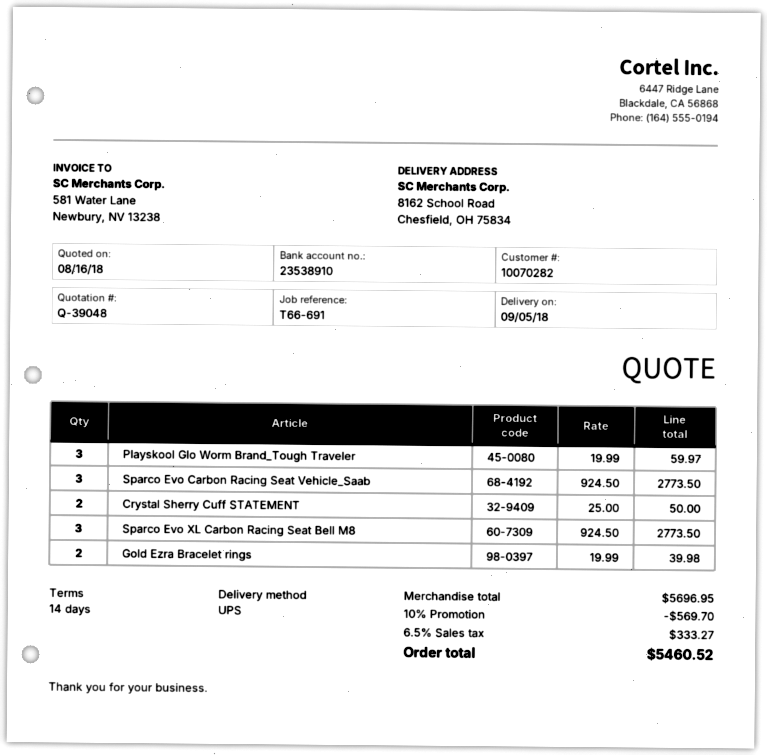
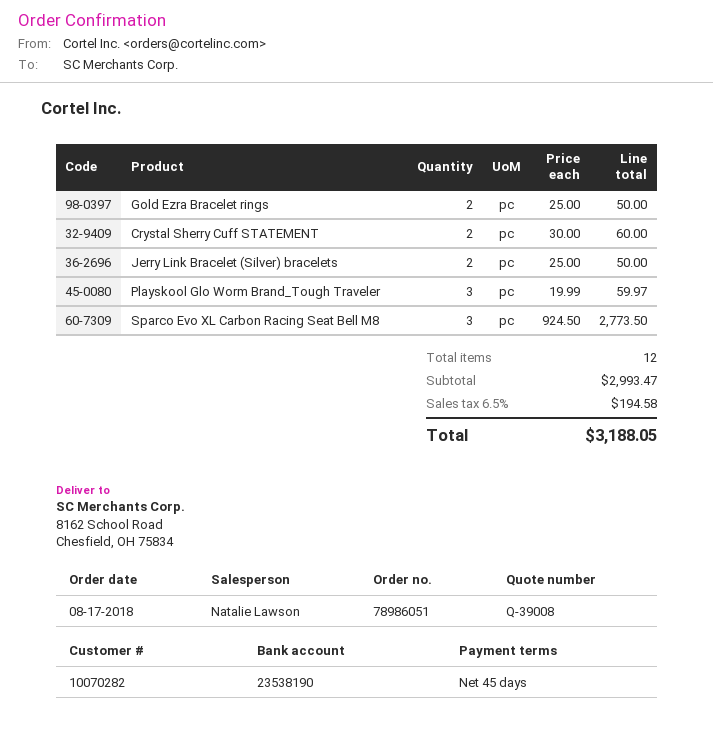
quote number: Q-39048 -> Q-39008
payment terms: 14 days -> 45 days
bank account: 23538910 -> 23538190
Sparco Evo Carbon Racing Seat Vehicle_Saab: 3 x 924.50 = 2773.50 -> none
Crystal Sherry Cuff STATEMENT: 2 x 25.00 = 50.00 -> 2 x 30.00 = 60.00
Gold Ezra Bracelet rings: 2 x 19.99 = 39.98 -> 2 x 25.00 = 50.00
Jerry Link Bracelet (Silver) bracelets: none -> 2 x 25.00 = 50.00
subtotal: 5696.95 -> 2993.47
discount: 10% = 569.70 -> none
tax: 6.5% = 333.27 -> 6.5% = 194.58
total: 5460.52 -> 3188.05

